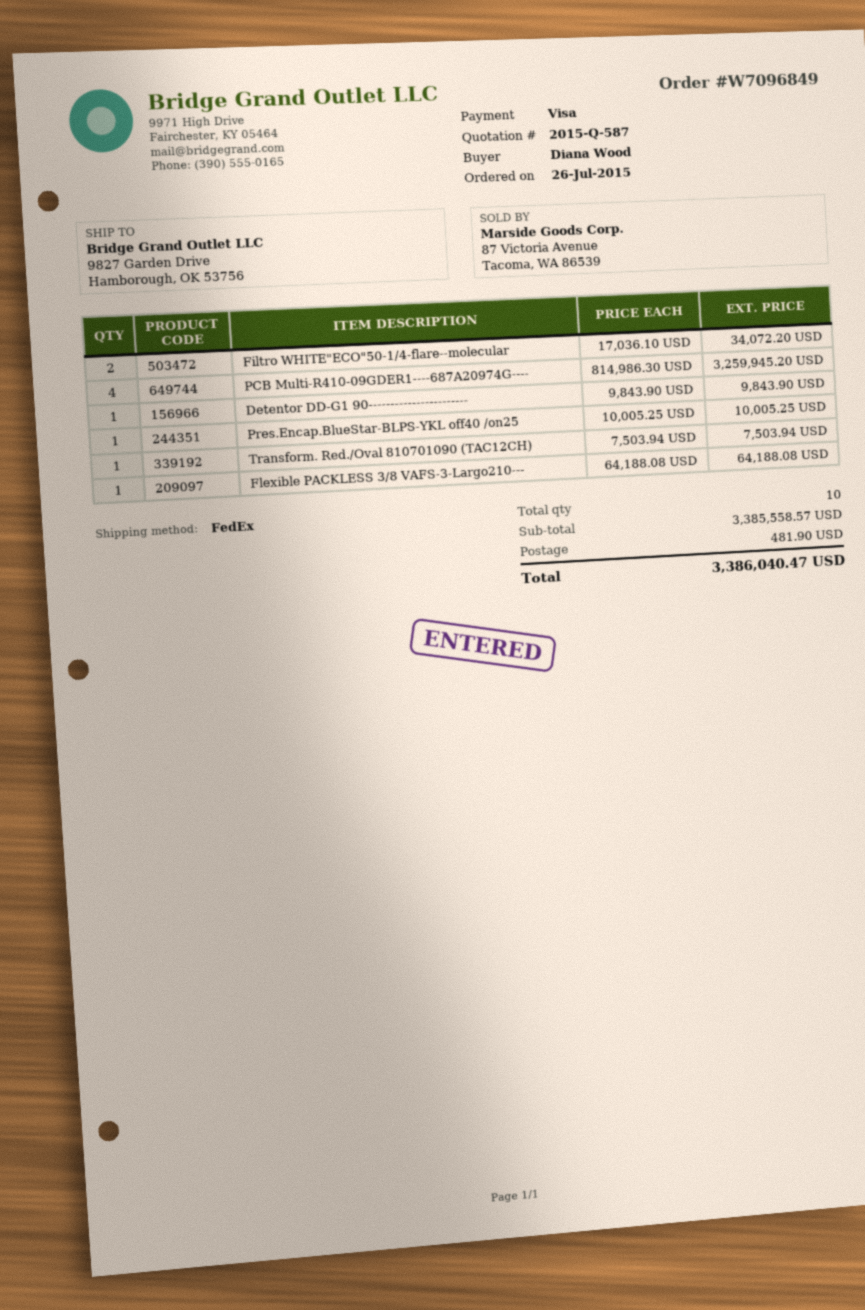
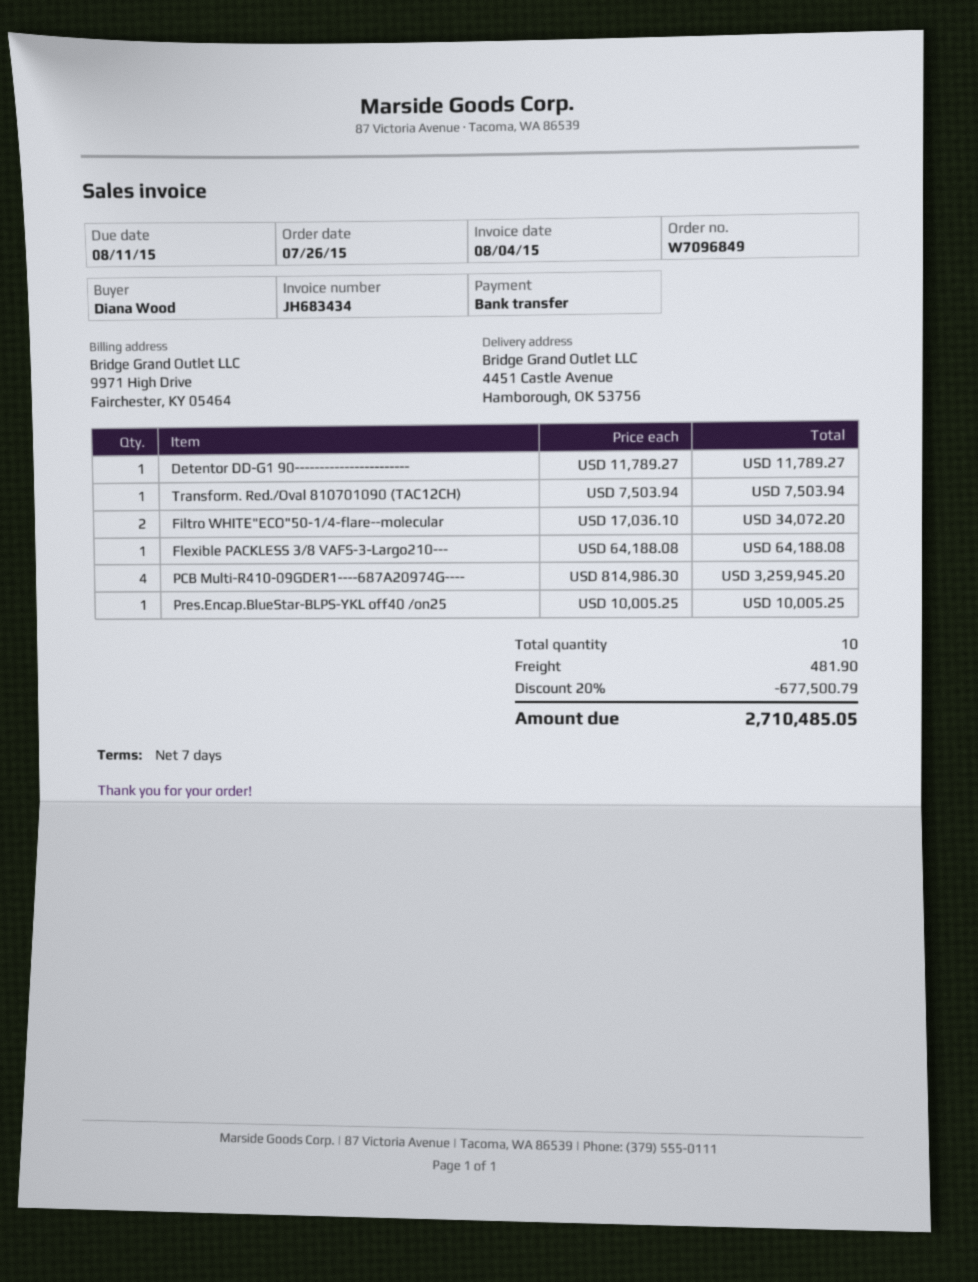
payment method: Visa -> bank transfer
ship to: 9827 Garden Drive, Hamborough, OK 53756 -> 4451 Castle Avenue, Hamborough, OK 53756
Detentor DD-G1 90-----------------------: 1 x 9843.90 = 9843.90 -> 1 x 11789.27 = 11789.27
discount: none -> 20% = 677500.79
total: 3386040.47 -> 2710485.05

